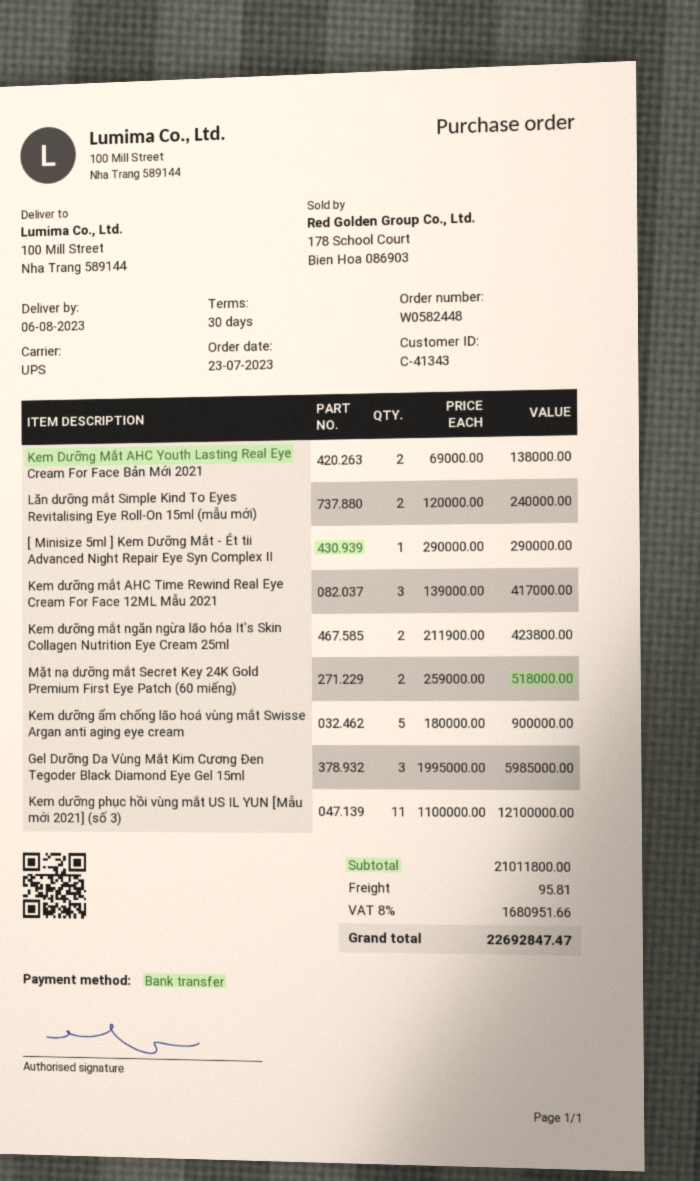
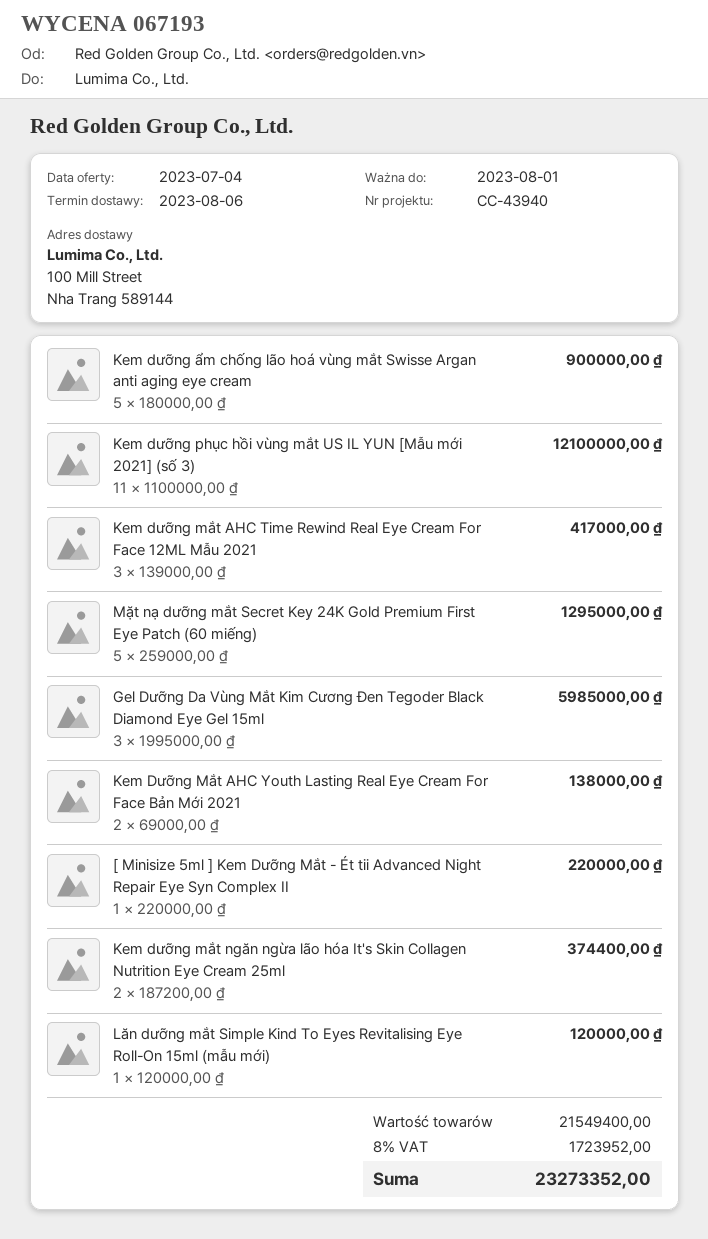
Lăn dưỡng mắt Simple Kind To Eyes Revitalising Eye Roll-On 15ml (mẫu mới): 2 x 120000.00 = 240000.00 -> 1 x 120000.00 = 120000.00
[ Minisize 5ml ] Kem Dưỡng Mắt - Ét tii Advanced Night Repair Eye Syn Complex II: 1 x 290000.00 = 290000.00 -> 1 x 220000.00 = 220000.00
Kem dưỡng mắt ngăn ngừa lão hóa It's Skin Collagen Nutrition Eye Cream 25ml: 2 x 211900.00 = 423800.00 -> 2 x 187200.00 = 374400.00
Mặt nạ dưỡng mắt Secret Key 24K Gold Premium First Eye Patch (60 miếng): 2 x 259000.00 = 518000.00 -> 5 x 259000.00 = 1295000.00
subtotal: 21011800.00 -> 21549400.00
shipping: 95.81 -> none
tax: 8% = 1680951.66 -> 8% = 1723952.00
total: 22692847.47 -> 23273352.00

